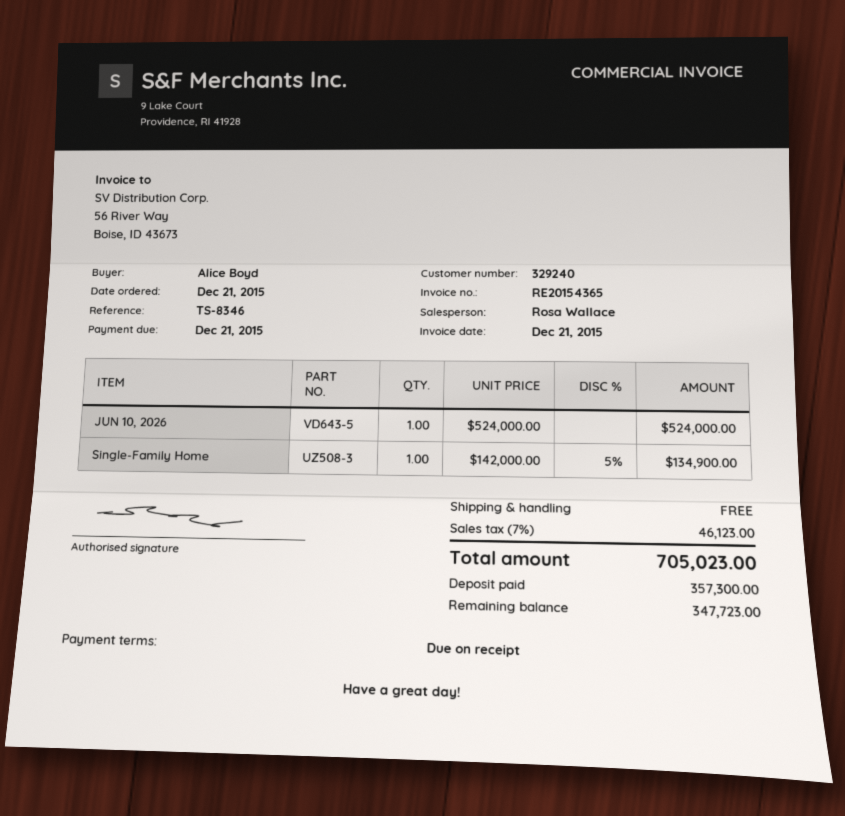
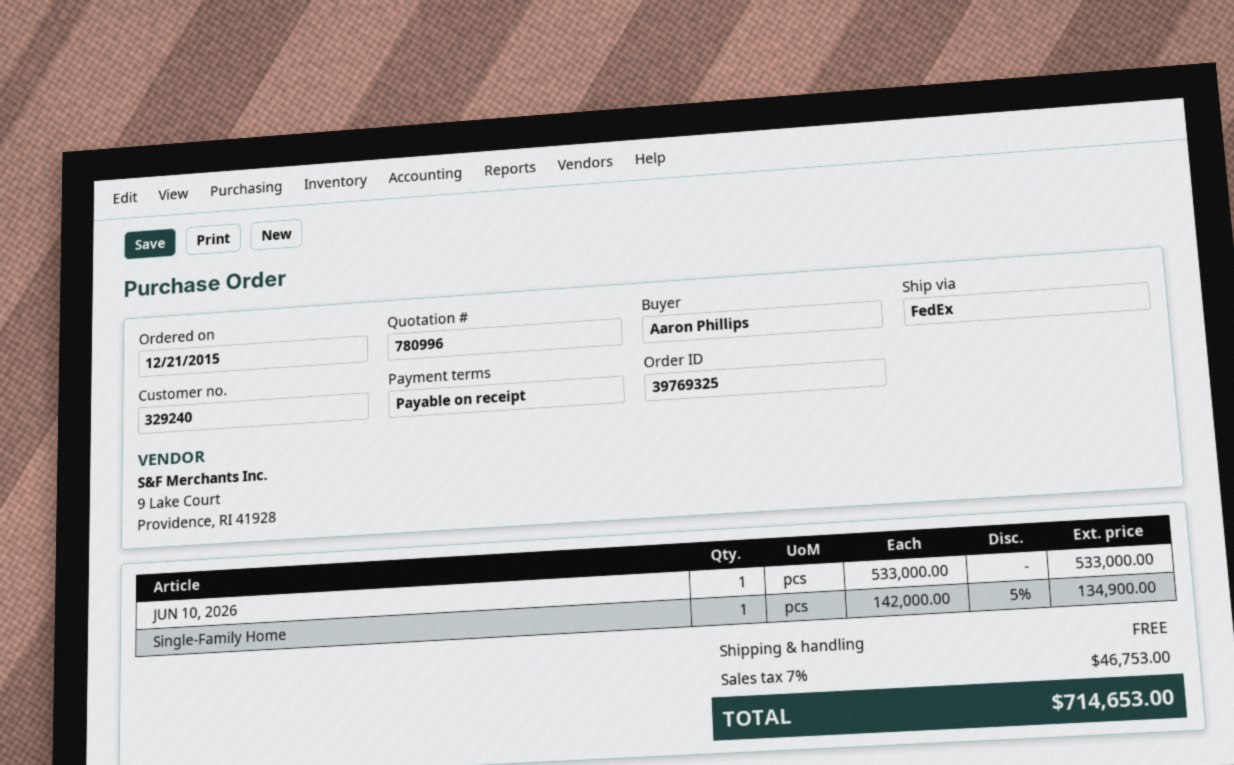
ordered by: Alice Boyd -> Aaron Phillips
JUN 10, 2026: 1 x 524000.00 = 524000.00 -> 1 x 533000.00 = 533000.00
tax: 7% = 46123.00 -> 7% = 46753.00
total: 705023.00 -> 714653.00

